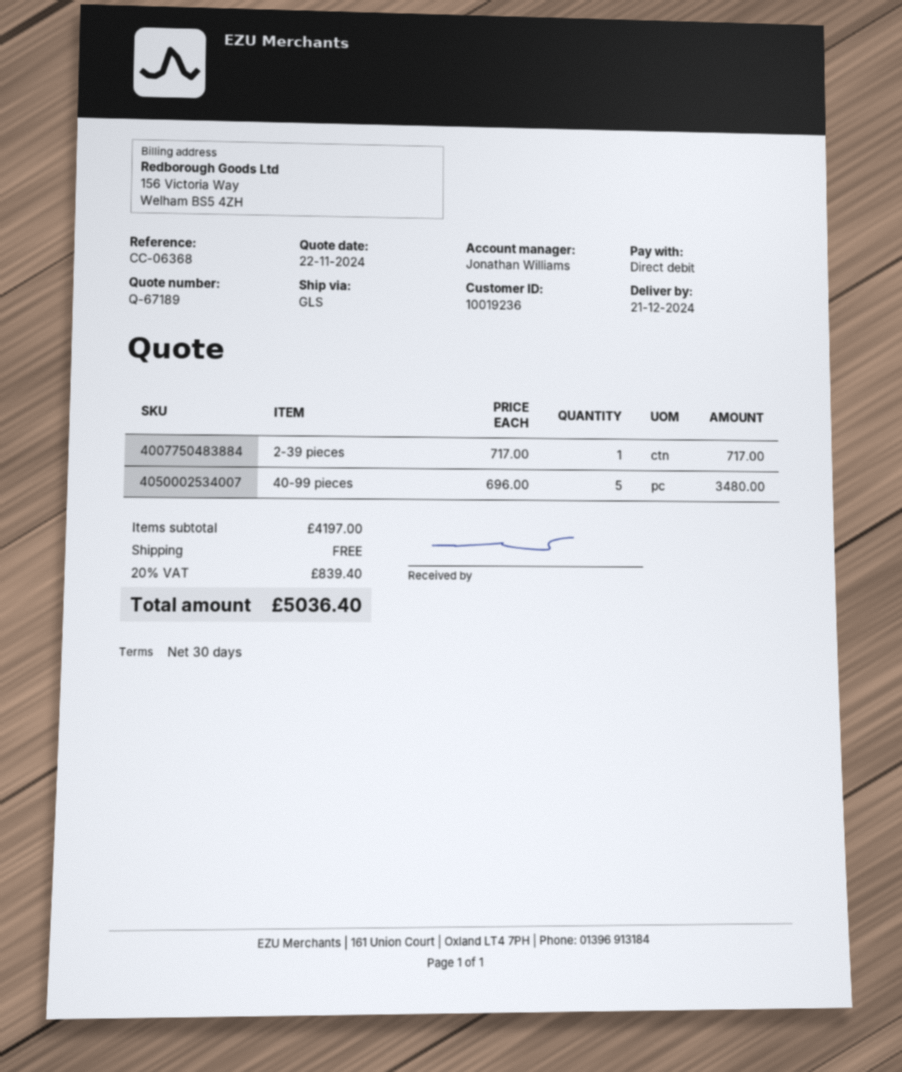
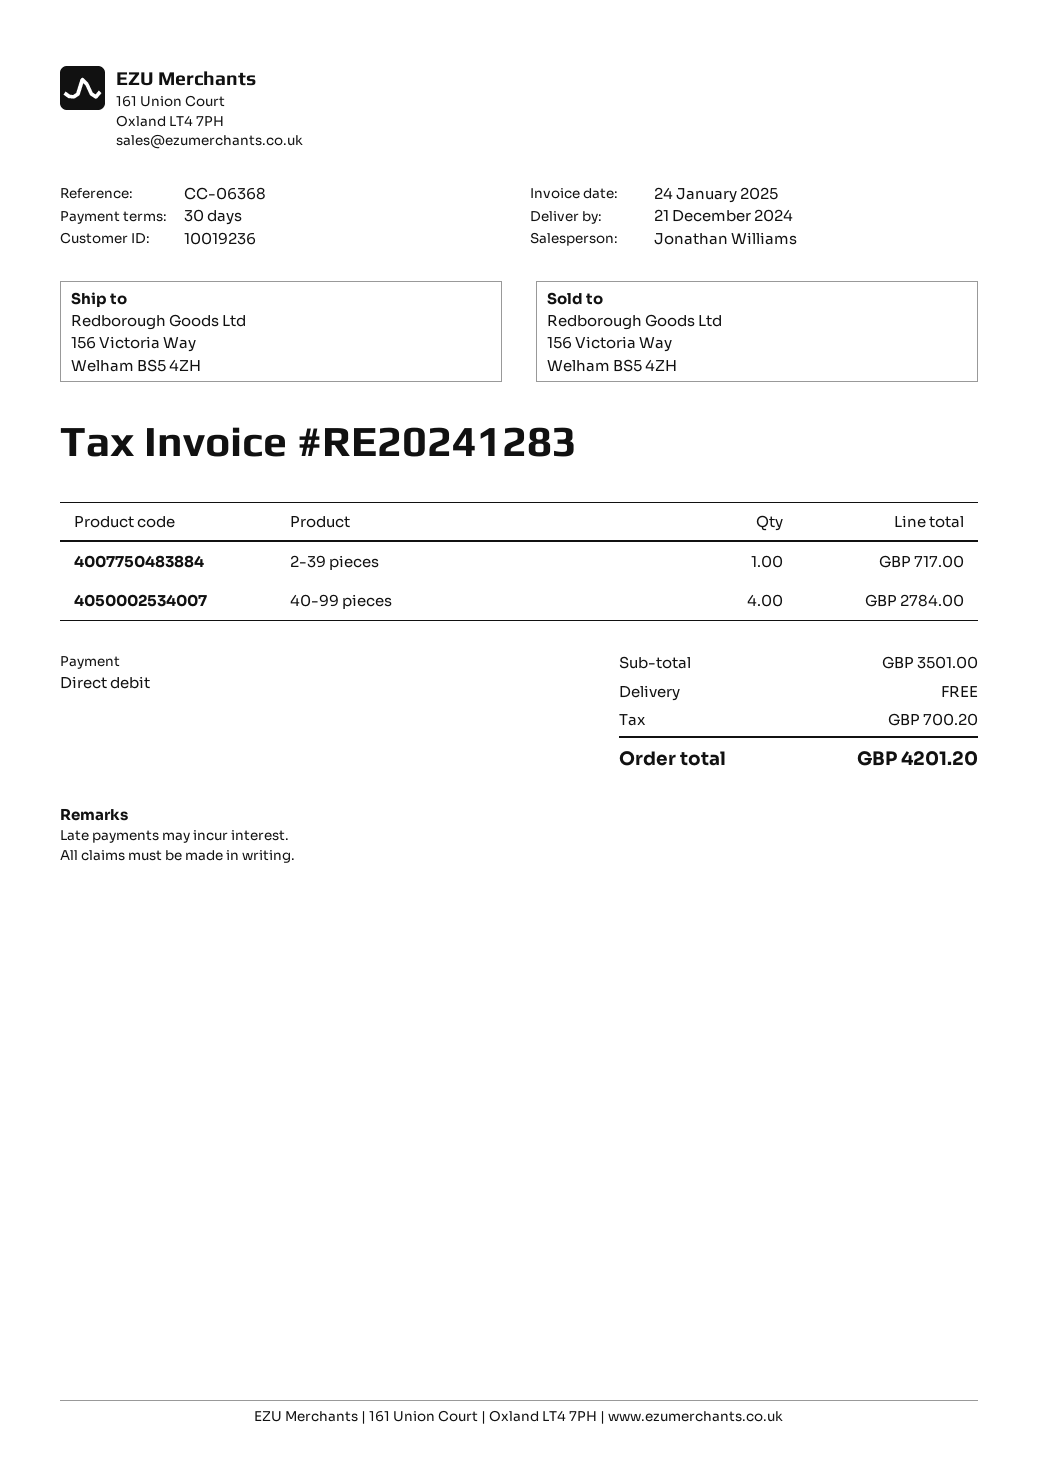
40-99 pieces: 5 for 3480.00 -> 4 for 2784.00
subtotal: 4197.00 -> 3501.00
tax: 839.40 -> 700.20
total: 5036.40 -> 4201.20

